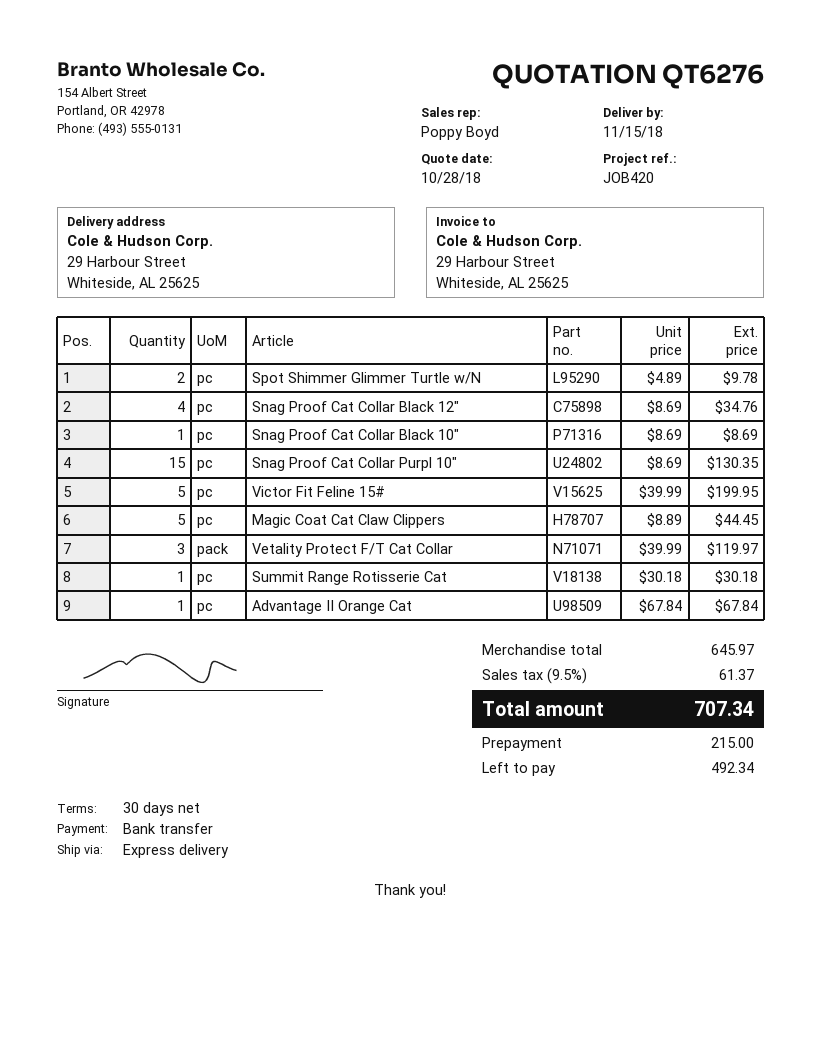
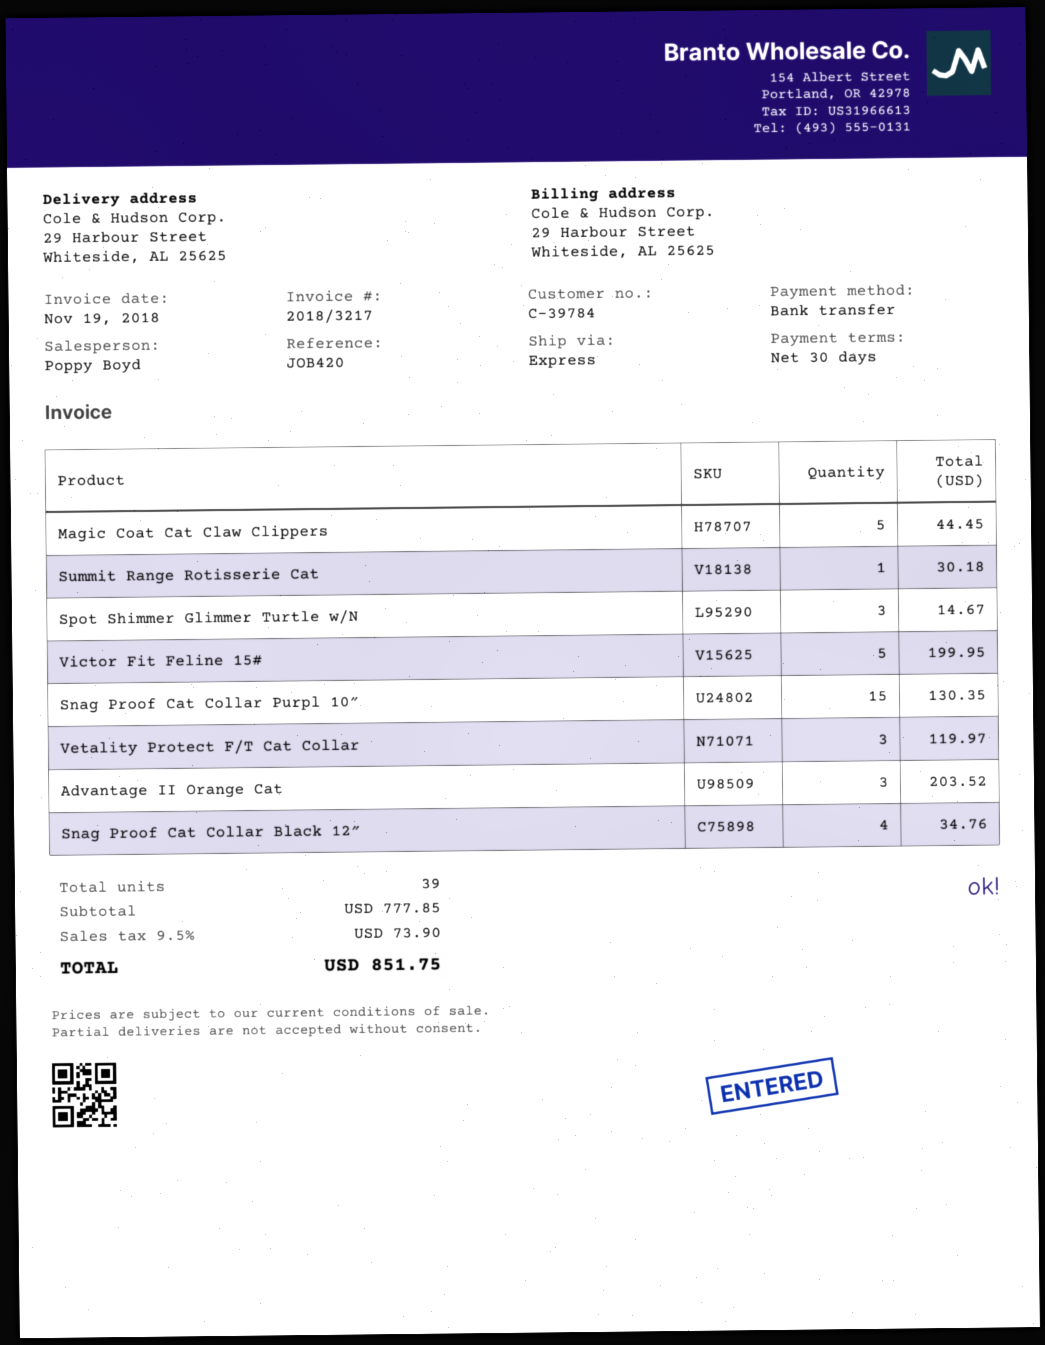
Spot Shimmer Glimmer Turtle w/N: 2 for 9.78 -> 3 for 14.67
Snag Proof Cat Collar Black 10″: 1 for 8.69 -> none
Advantage II Orange Cat: 1 for 67.84 -> 3 for 203.52
subtotal: 645.97 -> 777.85
tax: 9.5% = 61.37 -> 9.5% = 73.90
total: 707.34 -> 851.75

